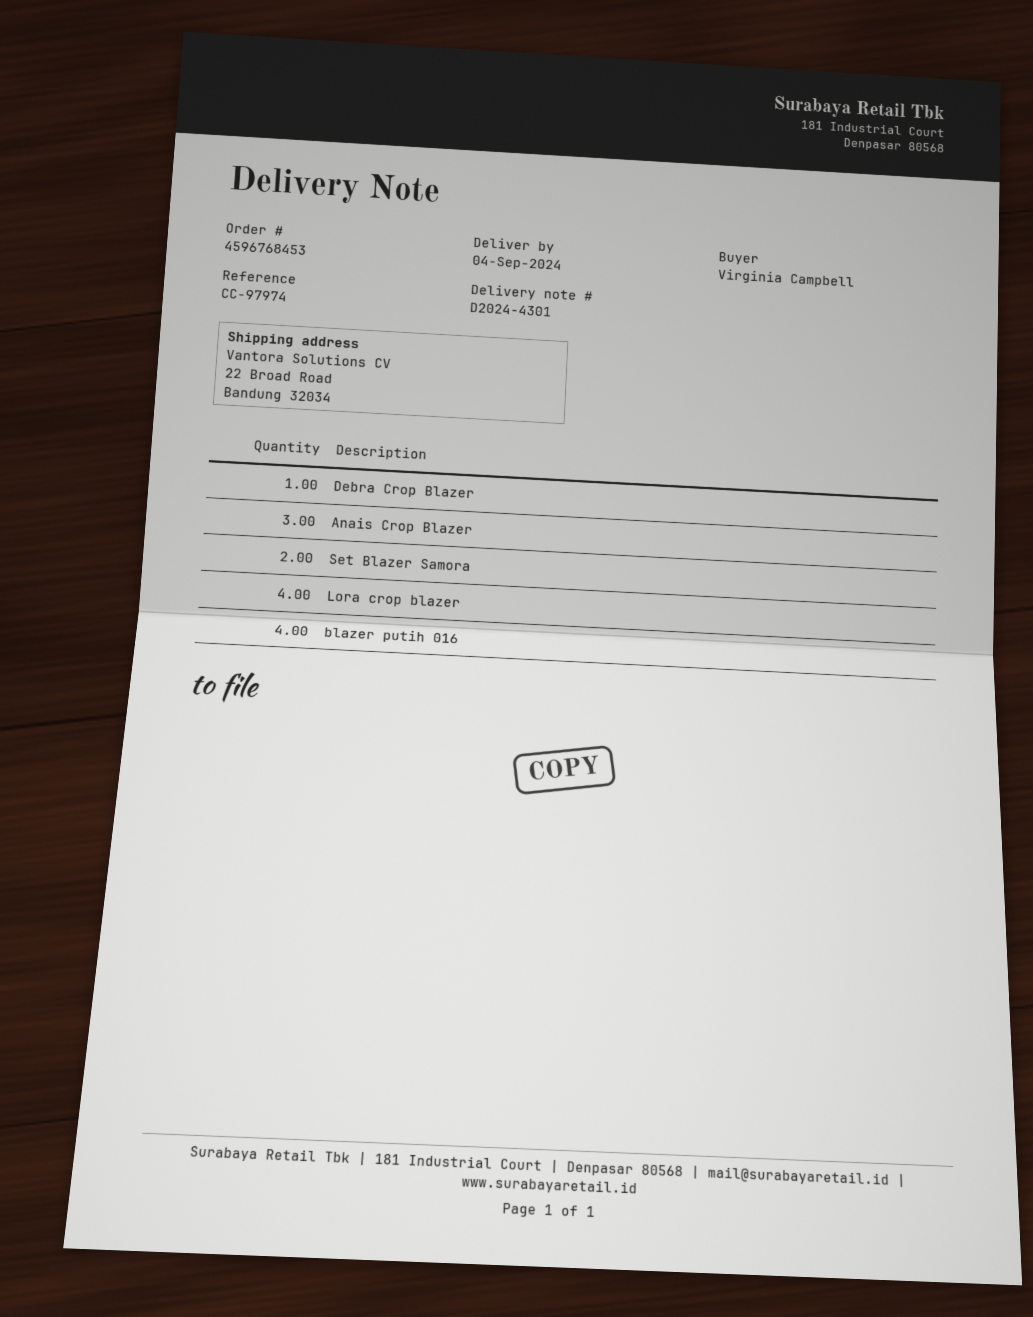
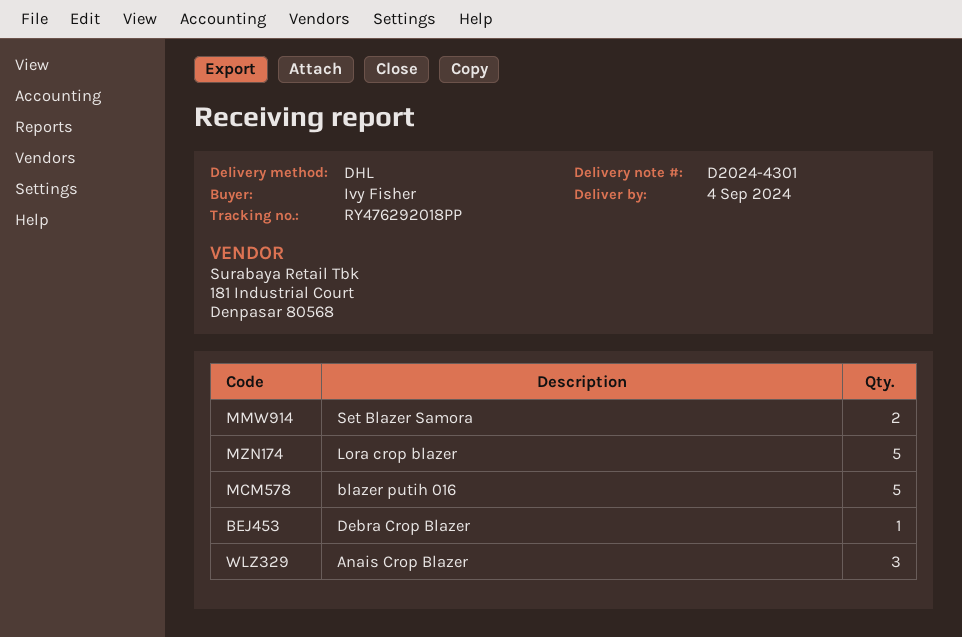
ordered by: Virginia Campbell -> Ivy Fisher
Lora crop blazer: 4 -> 5
blazer putih 016: 4 -> 5

